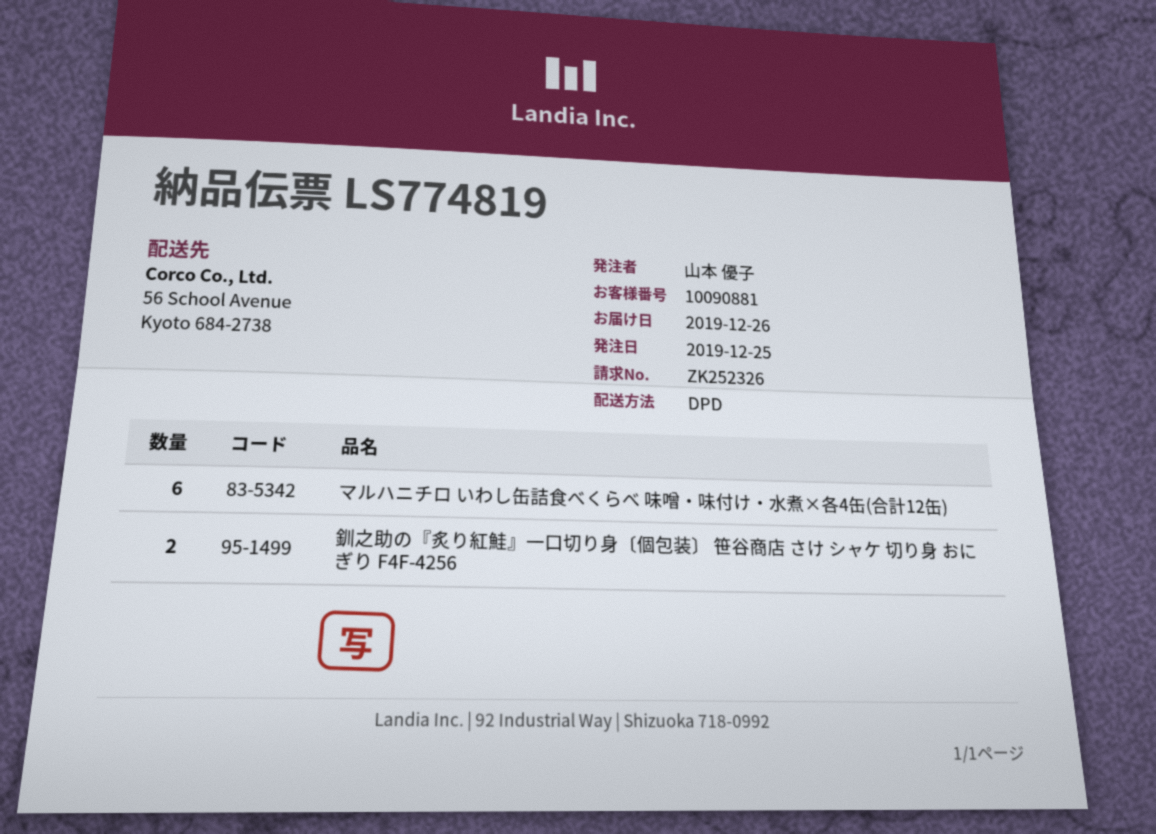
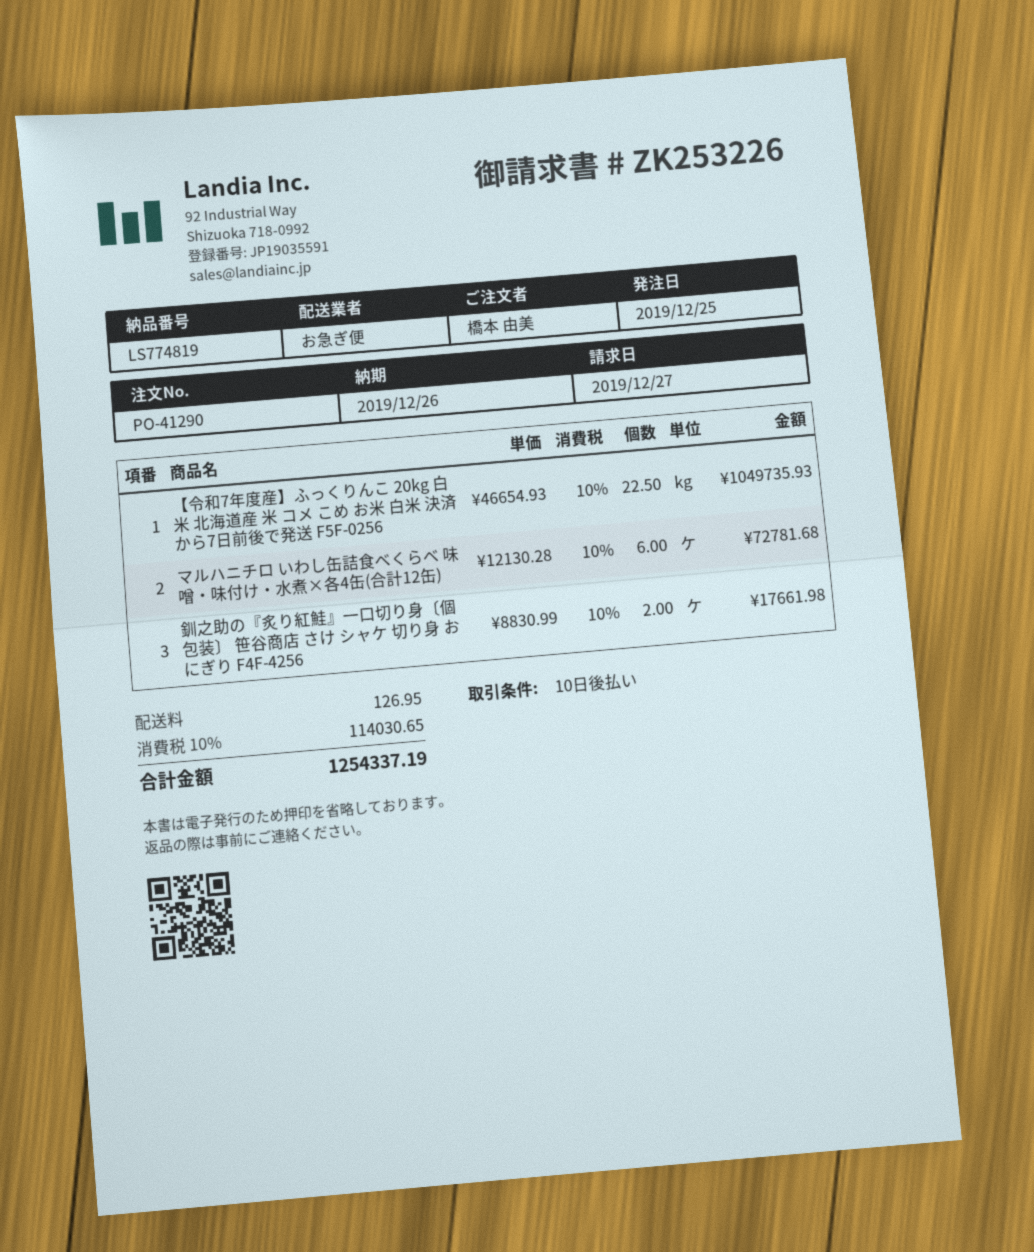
invoice number: ZK252326 -> ZK253226
ordered by: 山本 優子 -> 橋本 由美
shipping method: DPD -> express
【令和7年度産】ふっくりんこ 20kg 白米 北海道産 米 コメ こめ お米 白米 決済から7日前後で発送 F5F-0256: none -> 22.5

